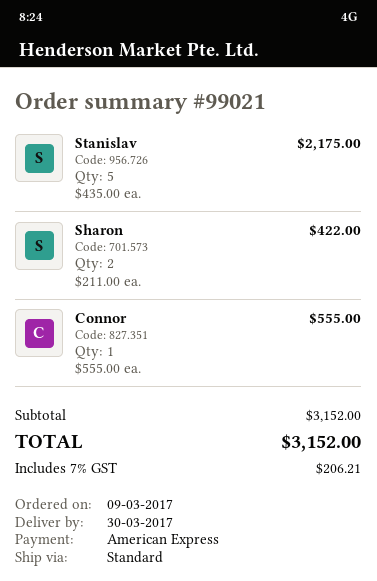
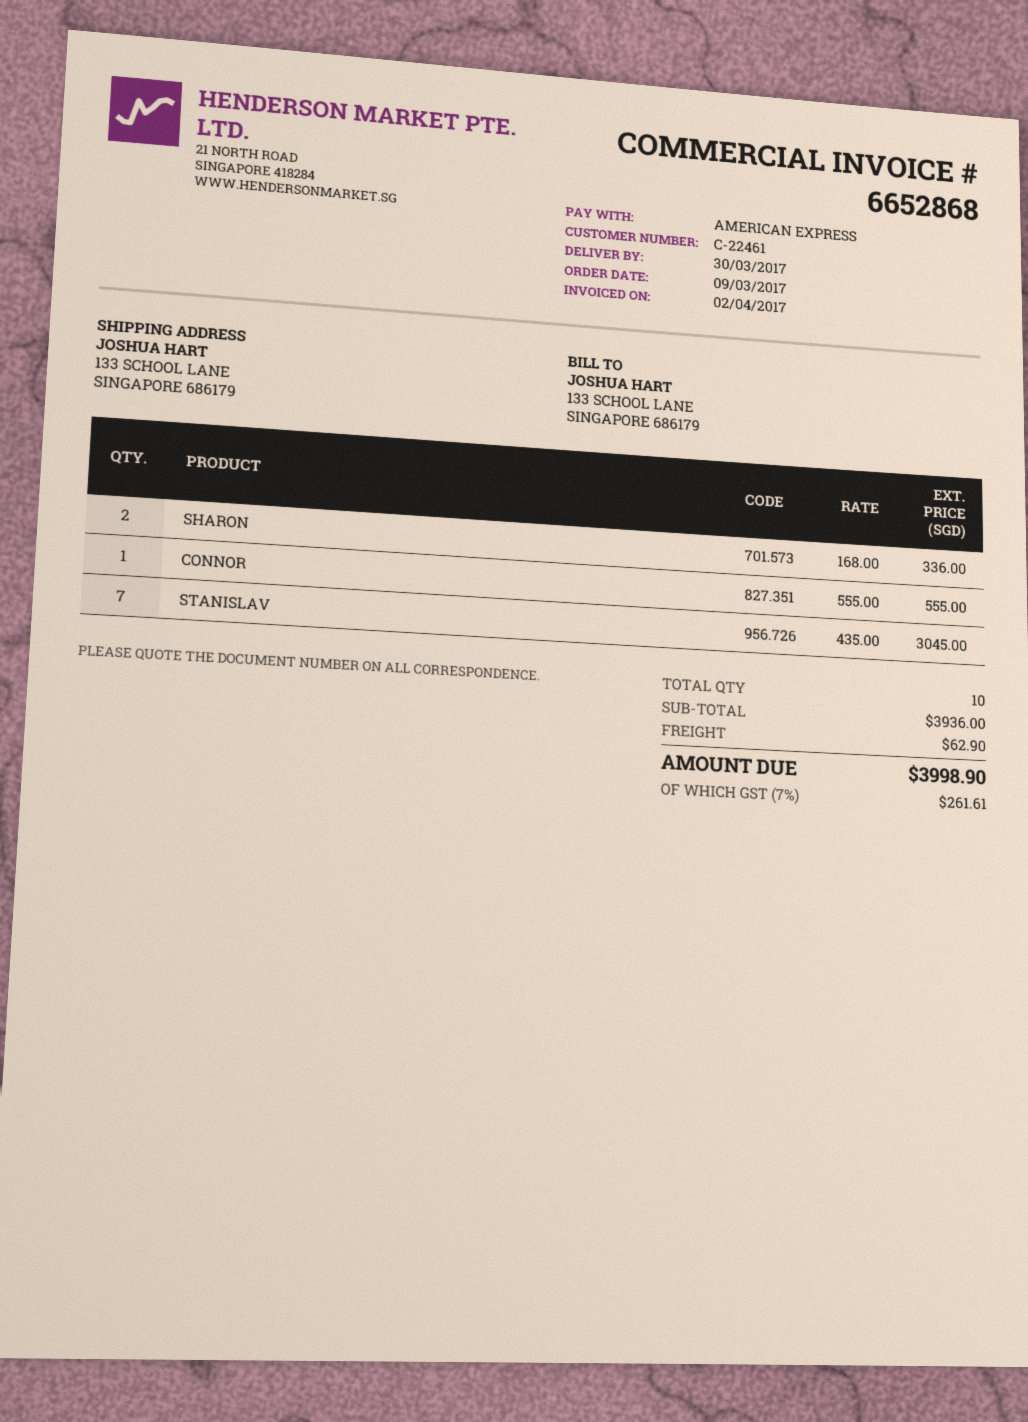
Stanislav: 5 x 435.00 = 2175.00 -> 7 x 435.00 = 3045.00
Sharon: 2 x 211.00 = 422.00 -> 2 x 168.00 = 336.00
subtotal: 3152.00 -> 3936.00
shipping: none -> 62.90
tax: 7% = 206.21 -> 7% = 261.61
total: 3152.00 -> 3998.90

